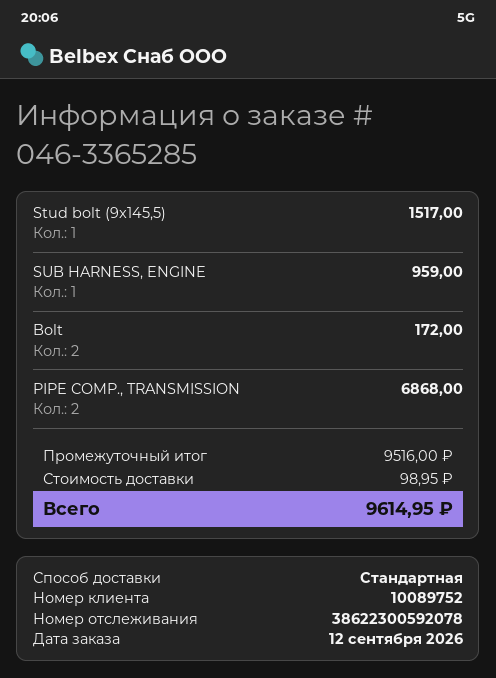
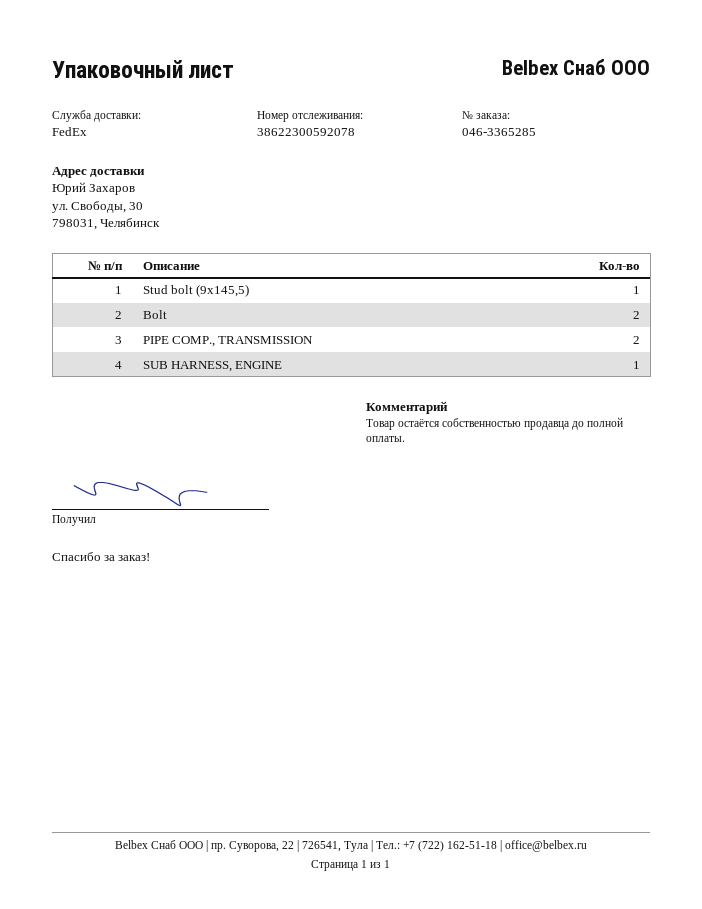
shipping method: standard -> FedEx

